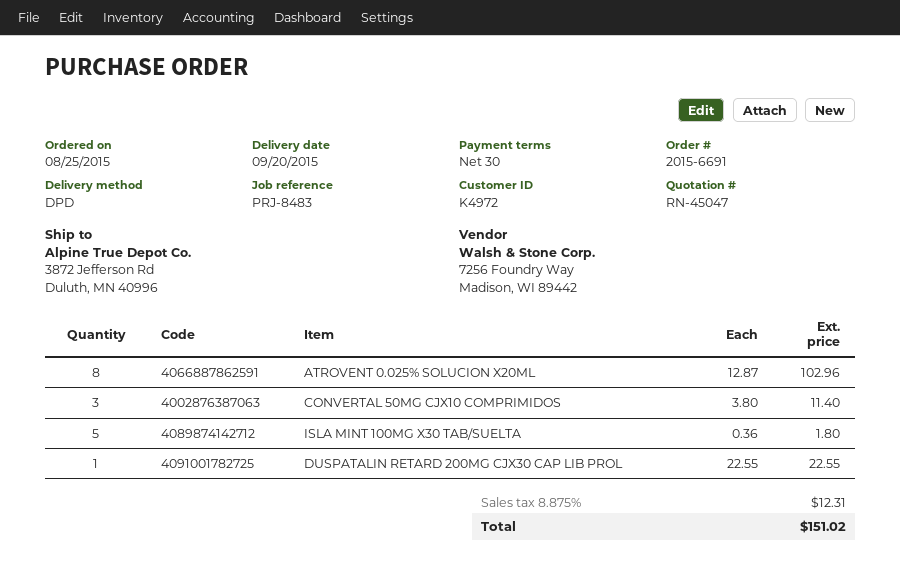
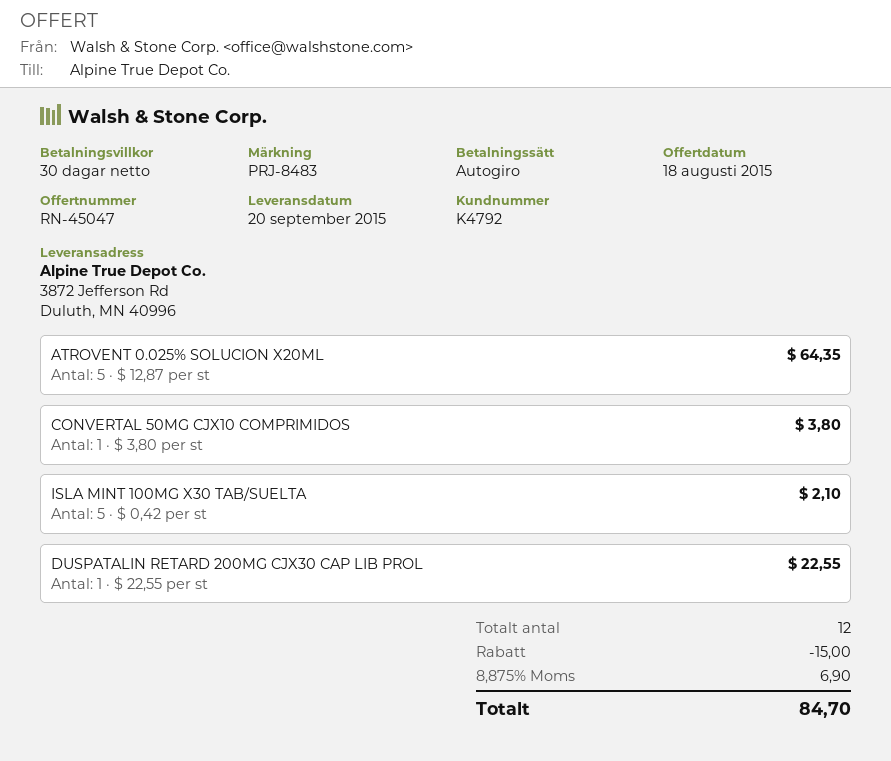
customer number: K4972 -> K4792
ATROVENT 0.025% SOLUCION X20ML: 8 x 12.87 = 102.96 -> 5 x 12.87 = 64.35
CONVERTAL 50MG CJX10 COMPRIMIDOS: 3 x 3.80 = 11.40 -> 1 x 3.80 = 3.80
ISLA MINT 100MG X30 TAB/SUELTA: 5 x 0.36 = 1.80 -> 5 x 0.42 = 2.10
discount: none -> 15.00
tax: 8.875% = 12.31 -> 8.875% = 6.90
total: 151.02 -> 84.70

